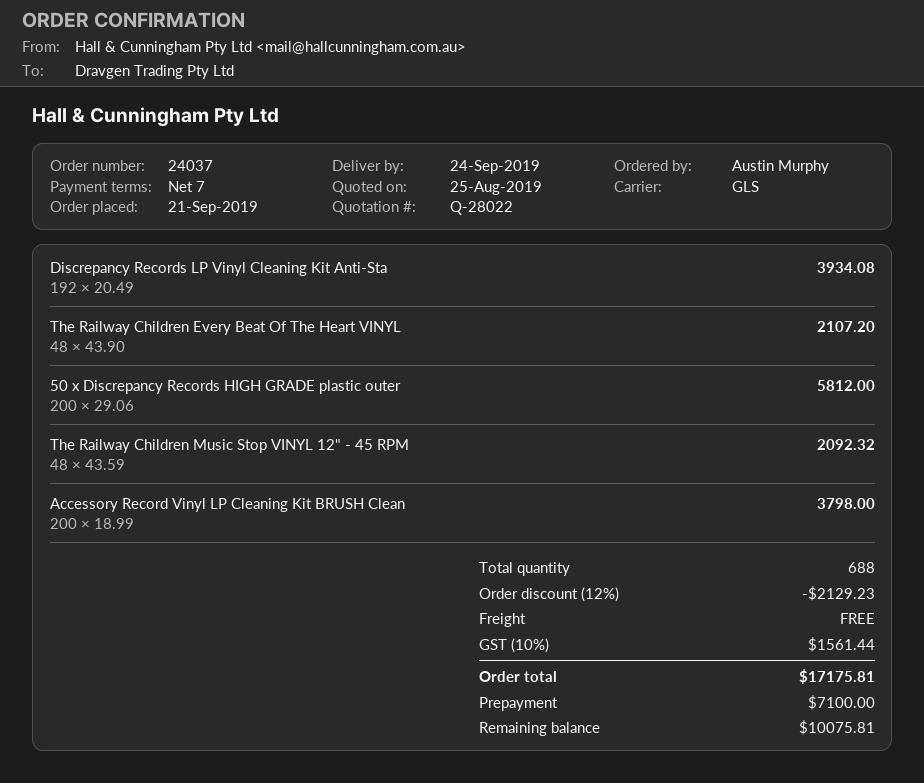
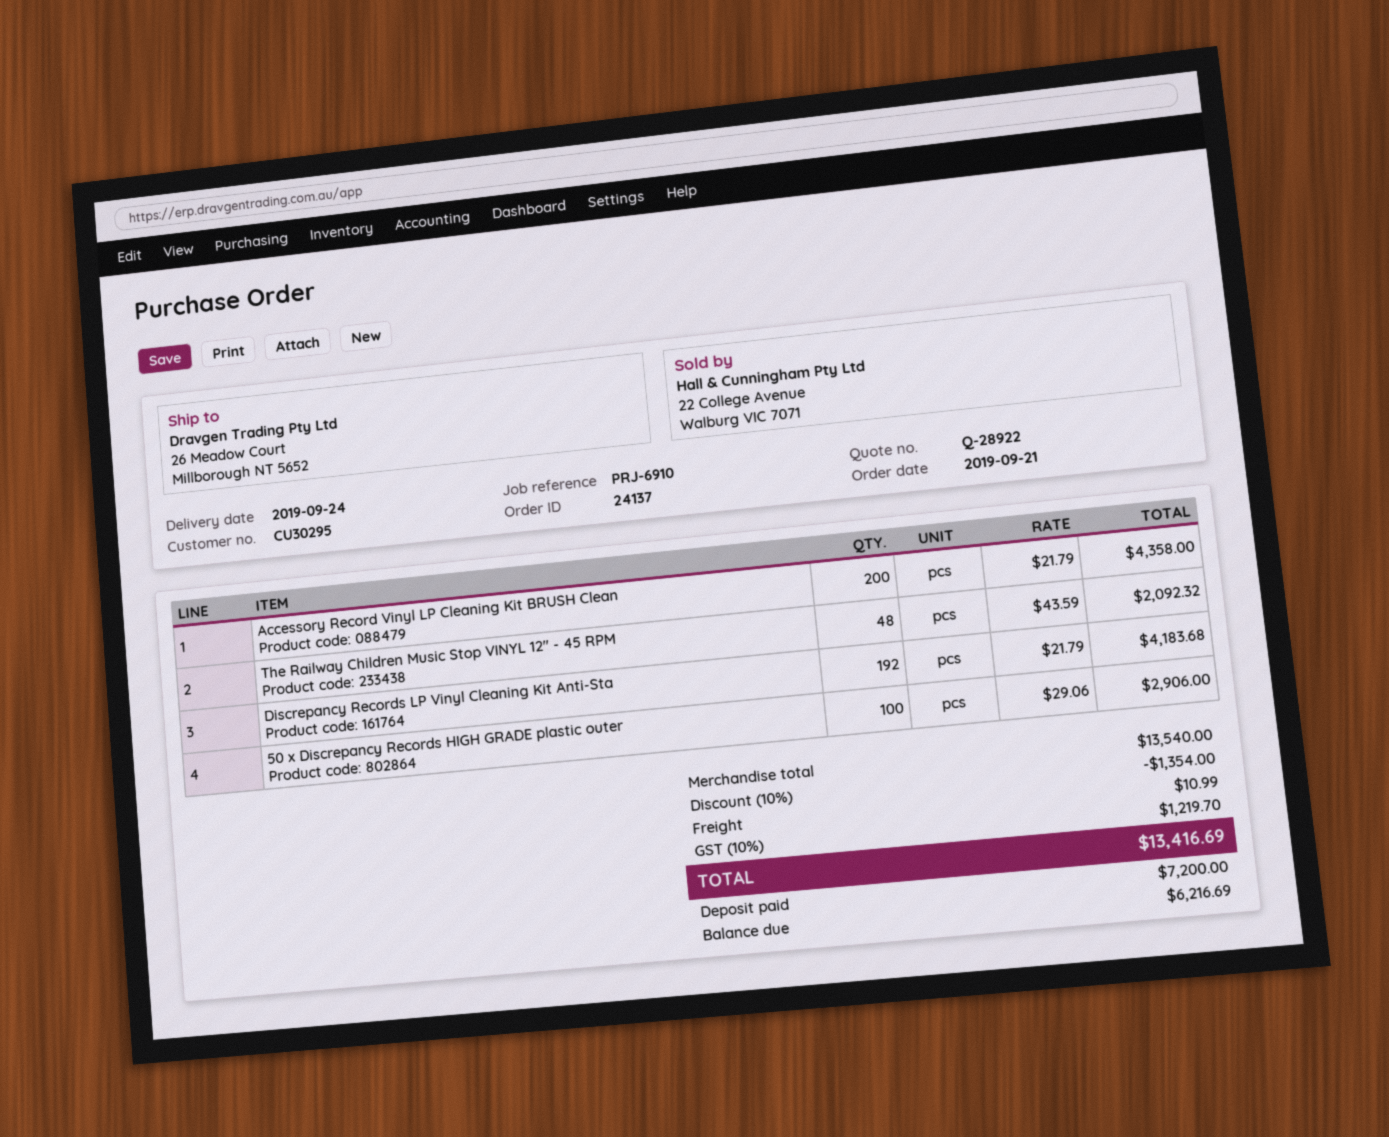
quote number: Q-28022 -> Q-28922
order number: 24037 -> 24137
Discrepancy Records LP Vinyl Cleaning Kit Anti-Sta: 192 x 20.49 = 3934.08 -> 192 x 21.79 = 4183.68
The Railway Children Every Beat Of The Heart VINYL: 48 x 43.90 = 2107.20 -> none
50 x Discrepancy Records HIGH GRADE plastic outer: 200 x 29.06 = 5812.00 -> 100 x 29.06 = 2906.00
Accessory Record Vinyl LP Cleaning Kit BRUSH Clean: 200 x 18.99 = 3798.00 -> 200 x 21.79 = 4358.00
discount: 12% = 2129.23 -> 10% = 1354.00
shipping: 0.00 -> 10.99
tax: 10% = 1561.44 -> 10% = 1219.70
total: 17175.81 -> 13416.69
deposit: 7100.00 -> 7200.00
balance: 10075.81 -> 6216.69

